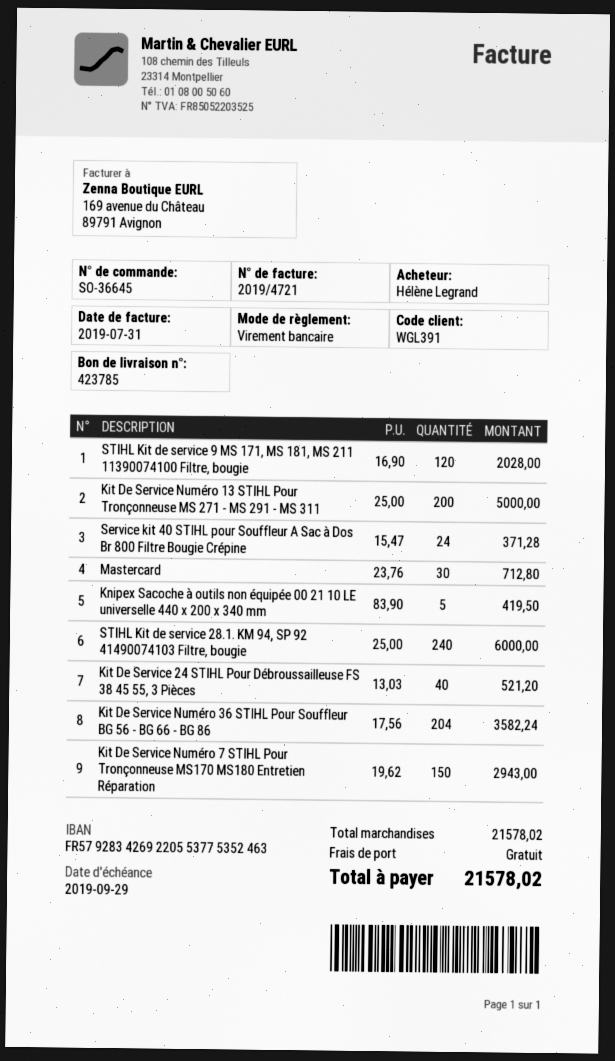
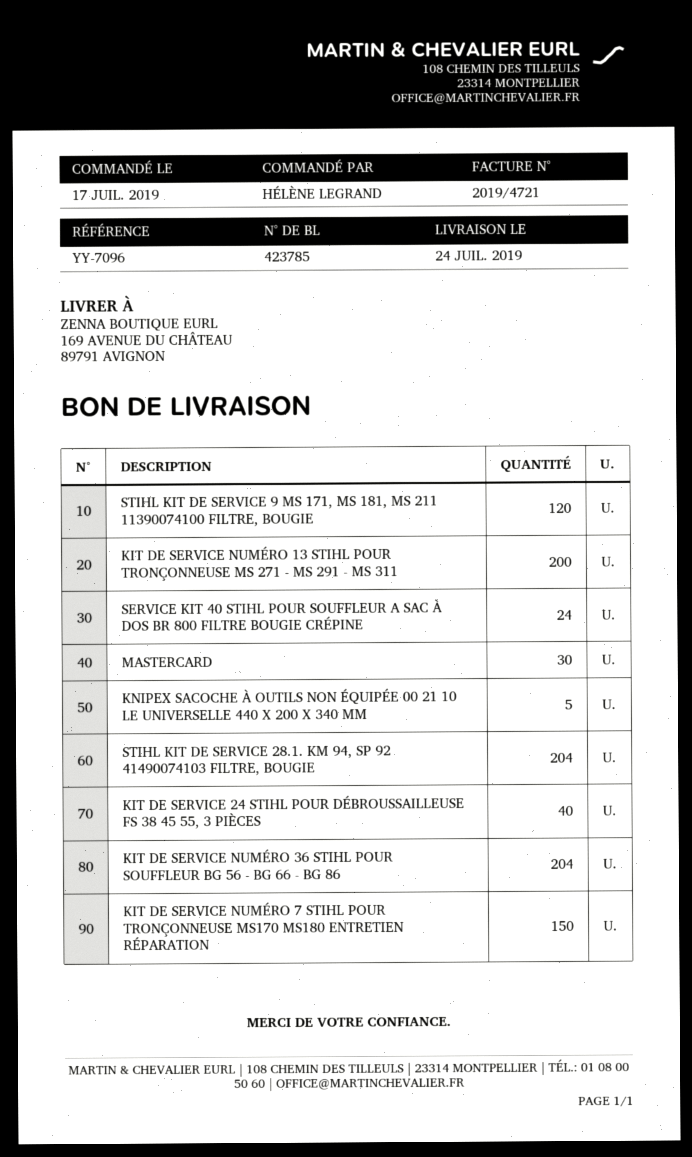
STIHL Kit de service 28.1. KM 94, SP 92 41490074103 Filtre, bougie: 240 -> 204

